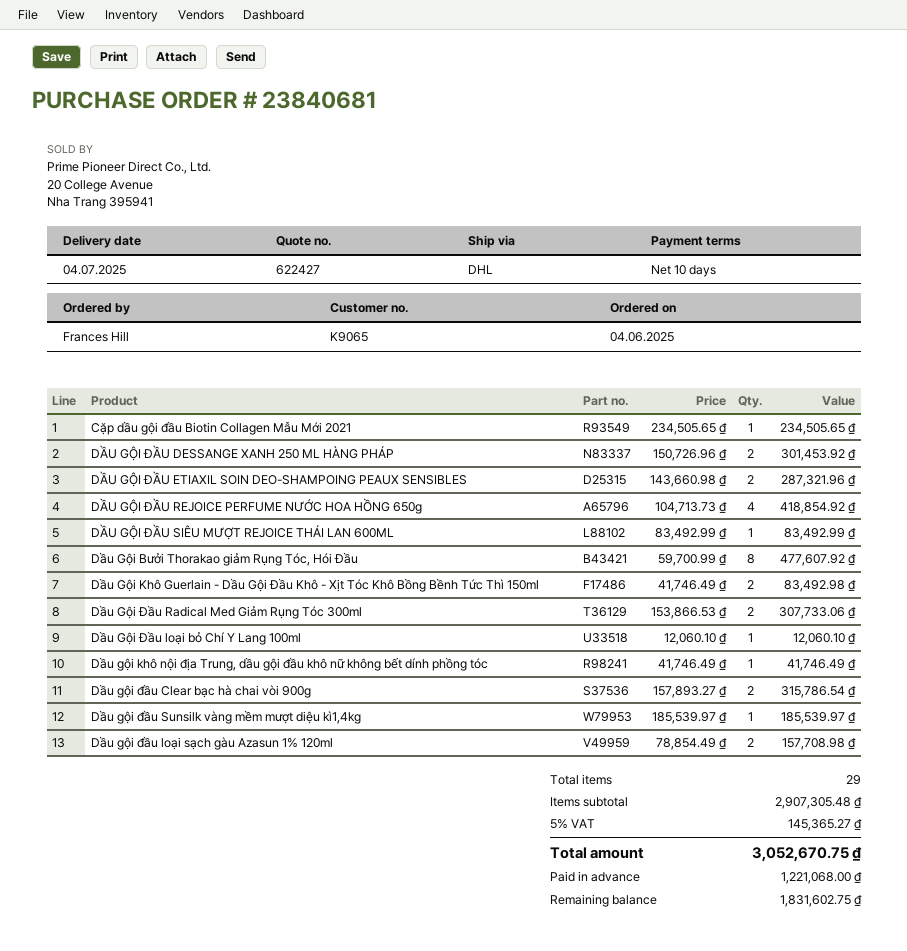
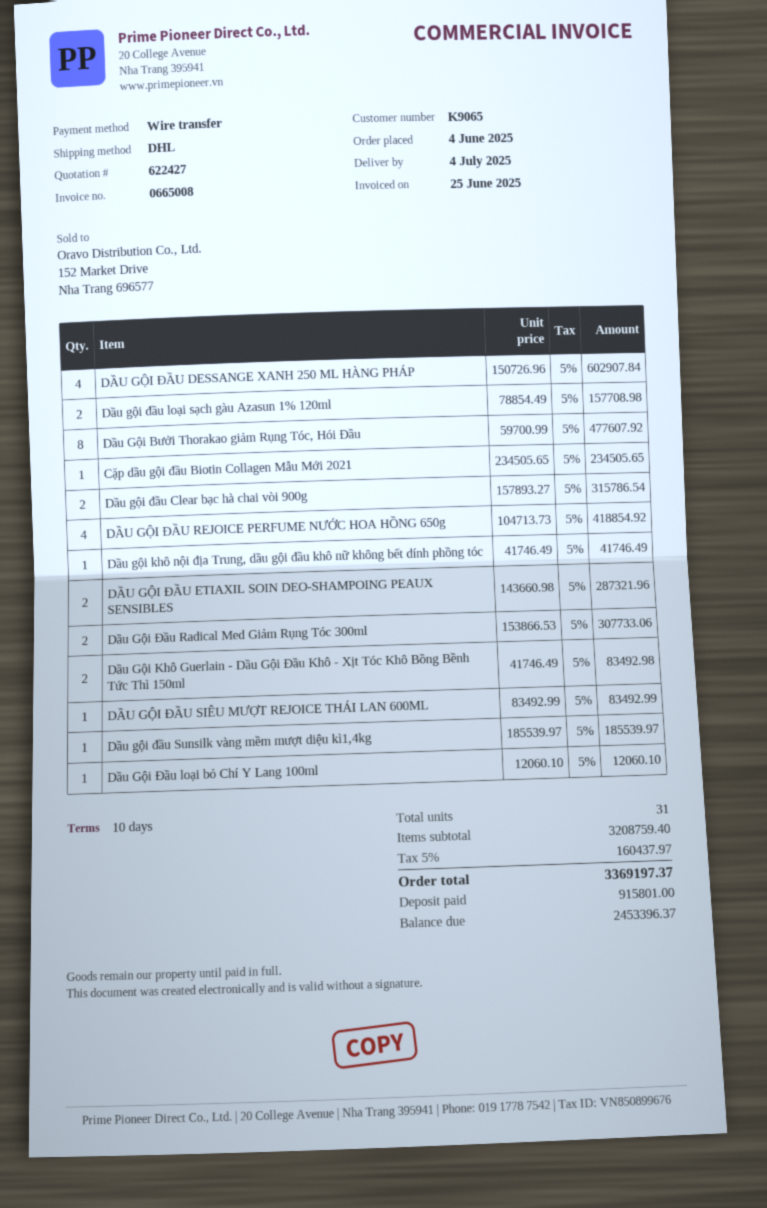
DẦU GỘI ĐẦU DESSANGE XANH 250 ML HÀNG PHÁP: 2 x 150726.96 = 301453.92 -> 4 x 150726.96 = 602907.84
total quantity: 29 -> 31
subtotal: 2907305.48 -> 3208759.40
tax: 5% = 145365.27 -> 5% = 160437.97
total: 3052670.75 -> 3369197.37
deposit: 1221068.00 -> 915801.00
balance: 1831602.75 -> 2453396.37

